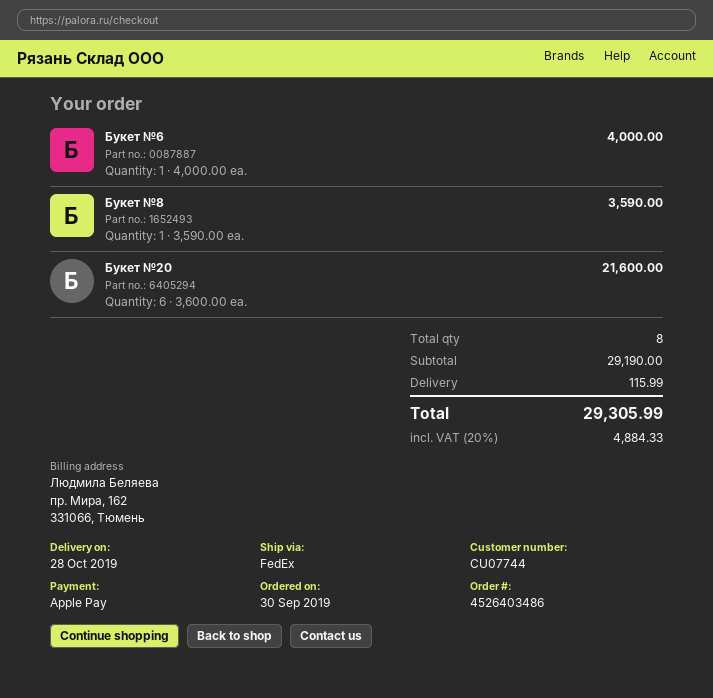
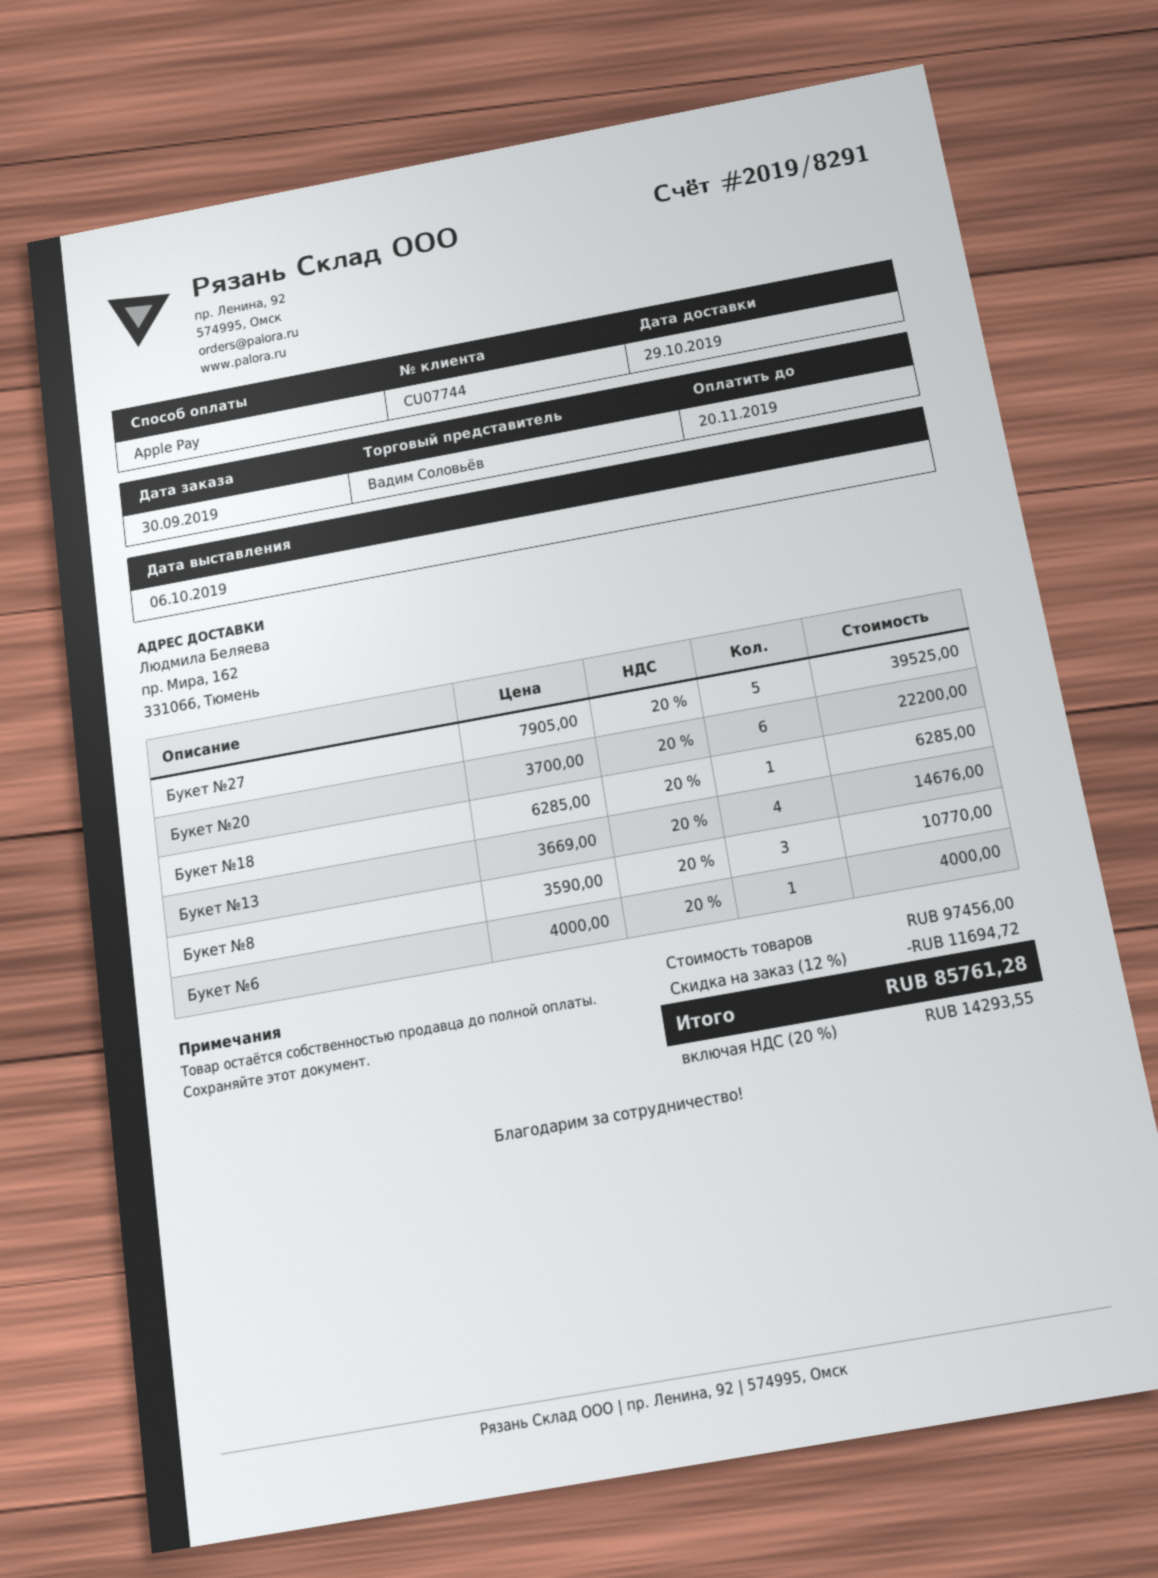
delivery date: 2019-10-28 -> 2019-10-29
Букет №8: 1 x 3590.00 = 3590.00 -> 3 x 3590.00 = 10770.00
Букет №20: 6 x 3600.00 = 21600.00 -> 6 x 3700.00 = 22200.00
Букет №27: none -> 5 x 7905.00 = 39525.00
Букет №18: none -> 1 x 6285.00 = 6285.00
Букет №13: none -> 4 x 3669.00 = 14676.00
subtotal: 29190.00 -> 97456.00
discount: none -> 12% = 11694.72
shipping: 115.99 -> none
tax: 20% = 4884.33 -> 20% = 14293.55
total: 29305.99 -> 85761.28

